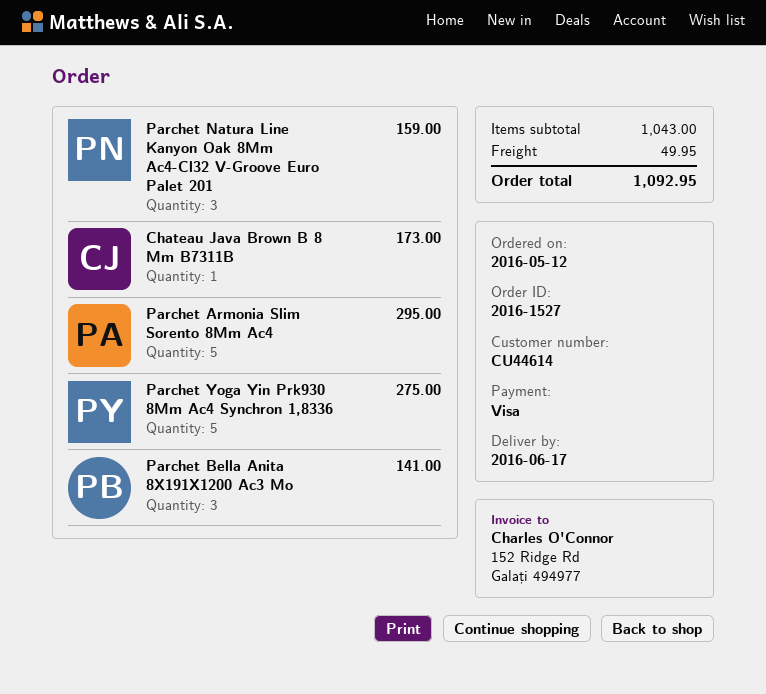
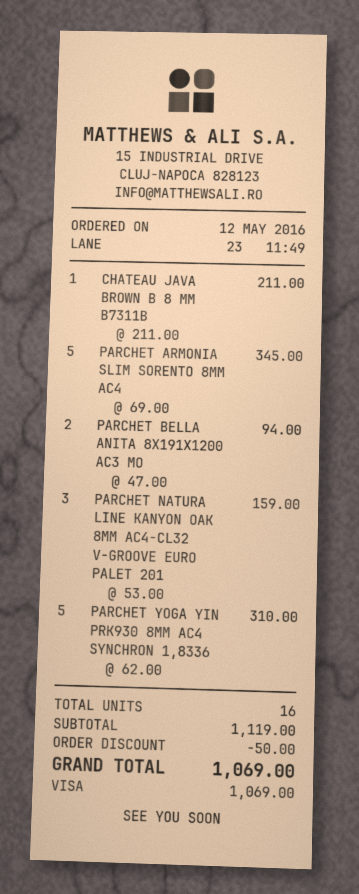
Chateau Java Brown B 8 Mm B7311B: 1 for 173.00 -> 1 for 211.00
Parchet Armonia Slim Sorento 8Mm Ac4: 5 for 295.00 -> 5 for 345.00
Parchet Yoga Yin Prk930 8Mm Ac4 Synchron 1,8336: 5 for 275.00 -> 5 for 310.00
Parchet Bella Anita 8X191X1200 Ac3 Mo: 3 for 141.00 -> 2 for 94.00
subtotal: 1043.00 -> 1119.00
discount: none -> 50.00
shipping: 49.95 -> none
total: 1092.95 -> 1069.00

